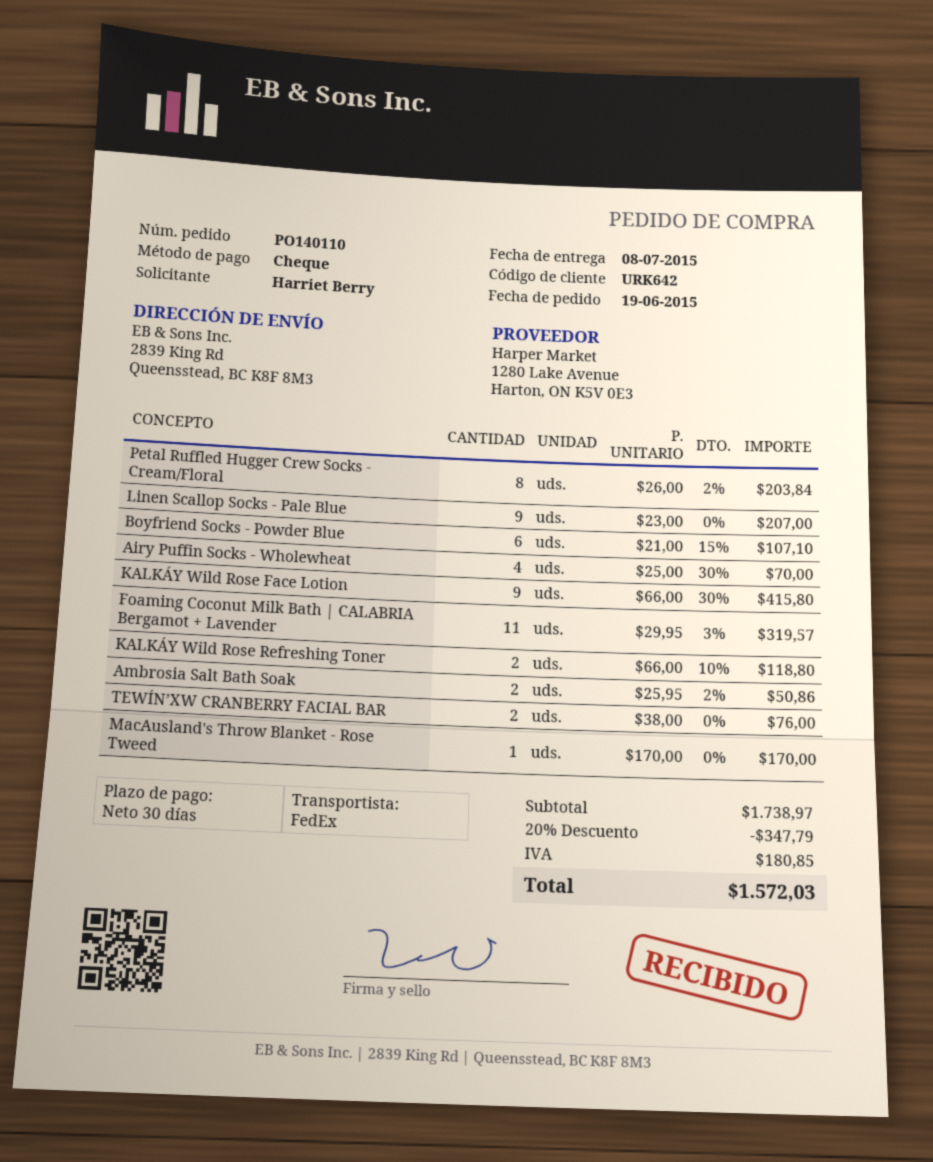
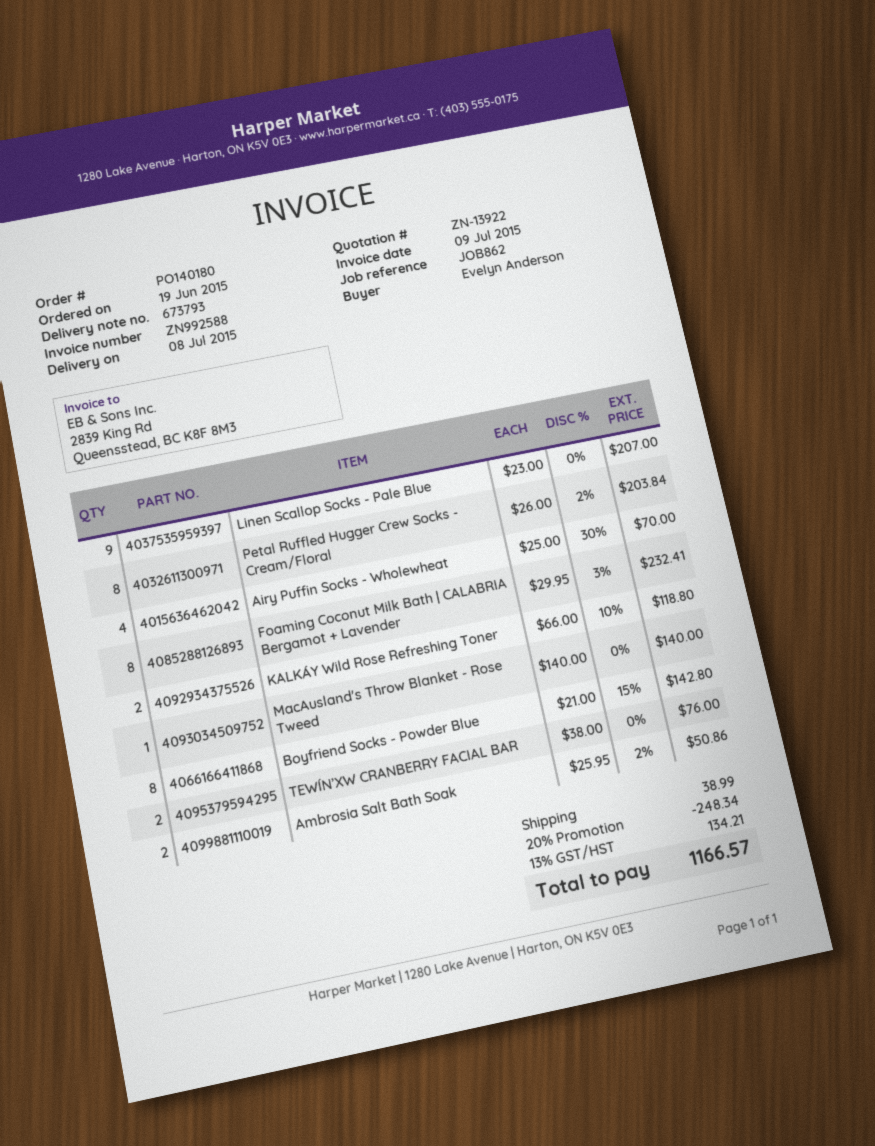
order number: PO140110 -> PO140180
ordered by: Harriet Berry -> Evelyn Anderson
Boyfriend Socks - Powder Blue: 6 x 21.00 - 15% = 107.10 -> 8 x 21.00 - 15% = 142.80
KALKÁY Wild Rose Face Lotion: 9 x 66.00 - 30% = 415.80 -> none
Foaming Coconut Milk Bath | CALABRIA Bergamot + Lavender: 11 x 29.95 - 3% = 319.57 -> 8 x 29.95 - 3% = 232.41
MacAusland's Throw Blanket - Rose Tweed: 1 x 170.00 = 170.00 -> 1 x 140.00 = 140.00
discount: 20% = 347.79 -> 20% = 248.34
shipping: none -> 38.99
tax: 180.85 -> 134.21
total: 1572.03 -> 1166.57

